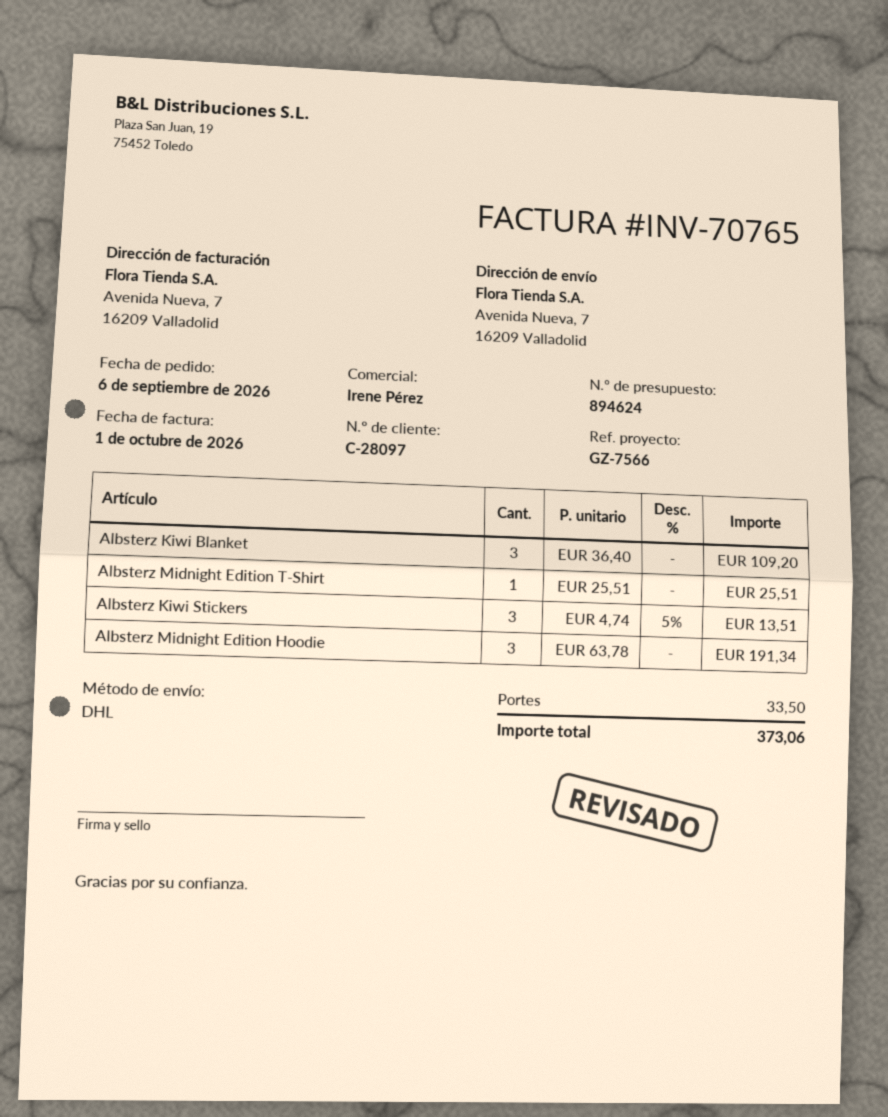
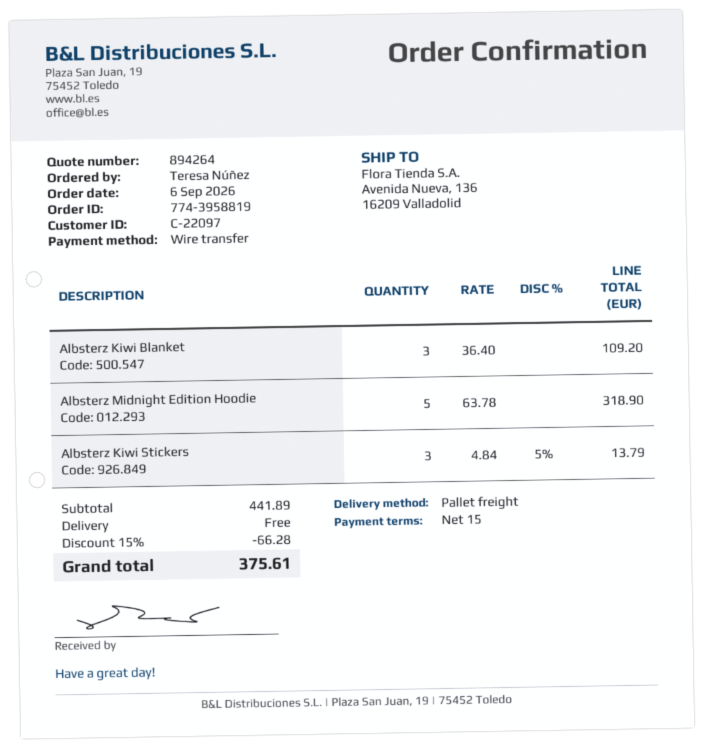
quote number: 894624 -> 894264
customer number: C-28097 -> C-22097
shipping method: DHL -> pallet freight
ship to: Avenida Nueva, 7, 16209 Valladolid -> Avenida Nueva, 136, 16209 Valladolid
Albsterz Midnight Edition T-Shirt: 1 x 25.51 = 25.51 -> none
Albsterz Kiwi Stickers: 3 x 4.74 - 5% = 13.51 -> 3 x 4.84 - 5% = 13.79
Albsterz Midnight Edition Hoodie: 3 x 63.78 = 191.34 -> 5 x 63.78 = 318.90
discount: none -> 15% = 66.28
shipping: 33.50 -> 0.00
total: 373.06 -> 375.61

